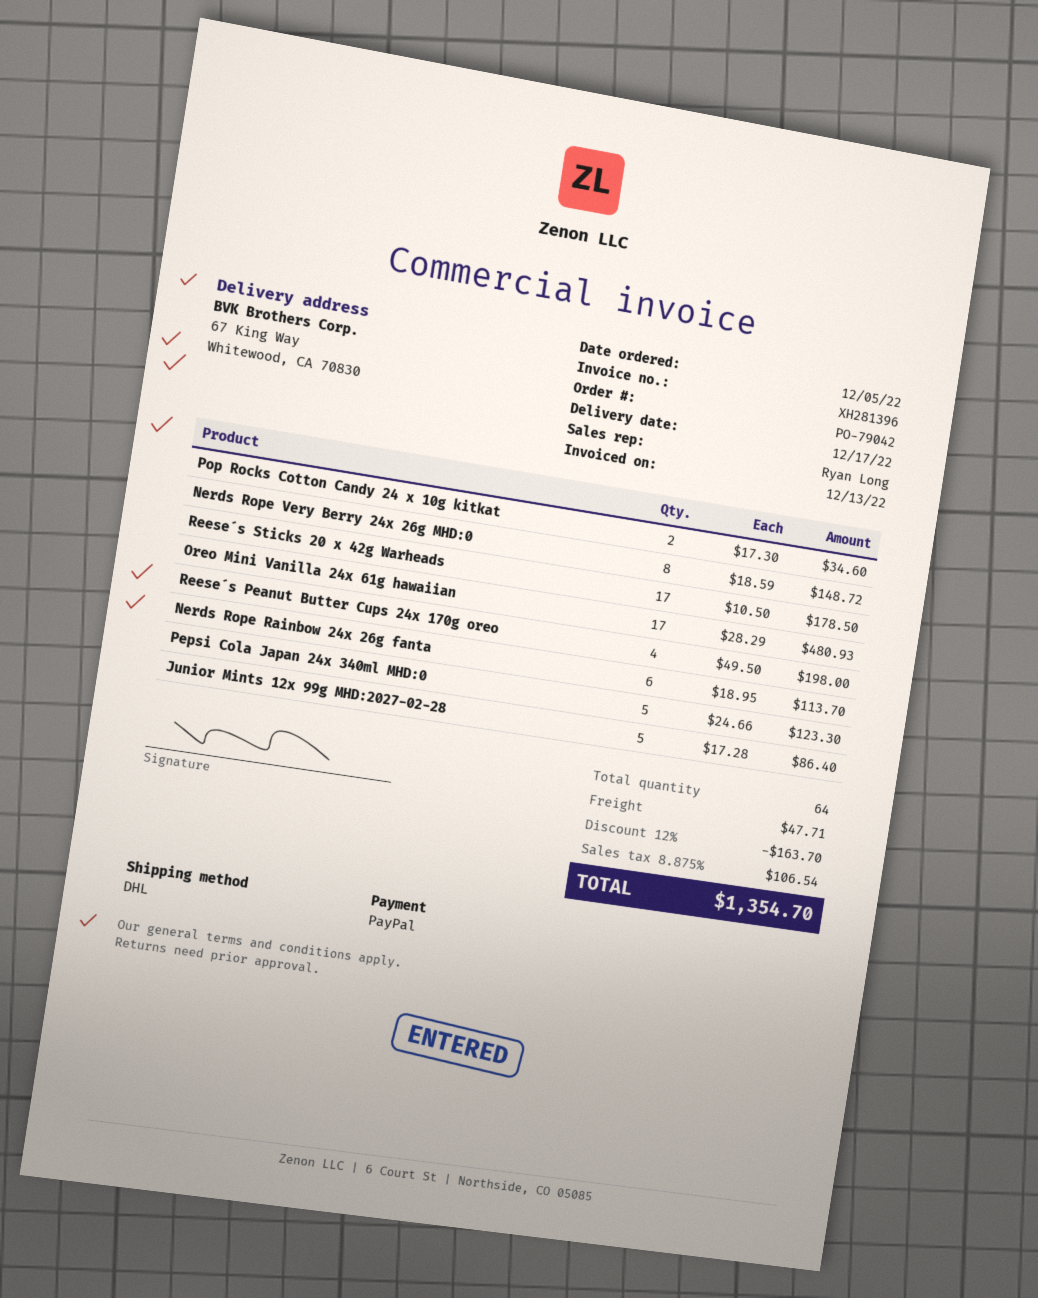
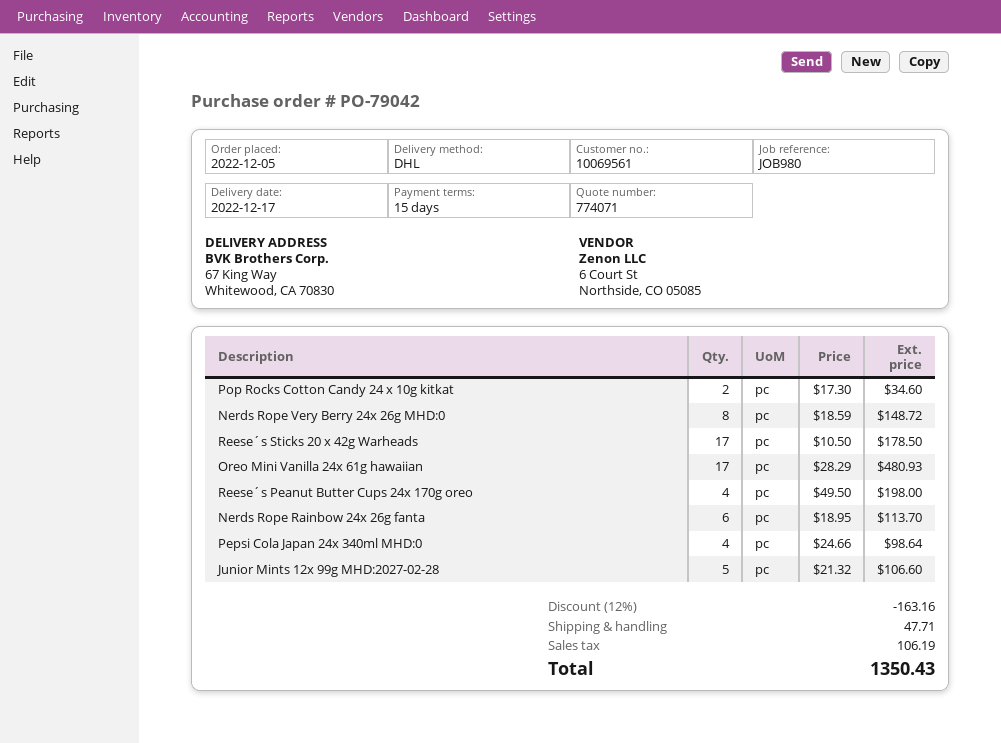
Pepsi Cola Japan 24x 340ml MHD:0: 5 x 24.66 = 123.30 -> 4 x 24.66 = 98.64
Junior Mints 12x 99g MHD:2027-02-28: 5 x 17.28 = 86.40 -> 5 x 21.32 = 106.60
discount: 12% = 163.70 -> 12% = 163.16
tax: 106.54 -> 106.19
total: 1354.70 -> 1350.43

